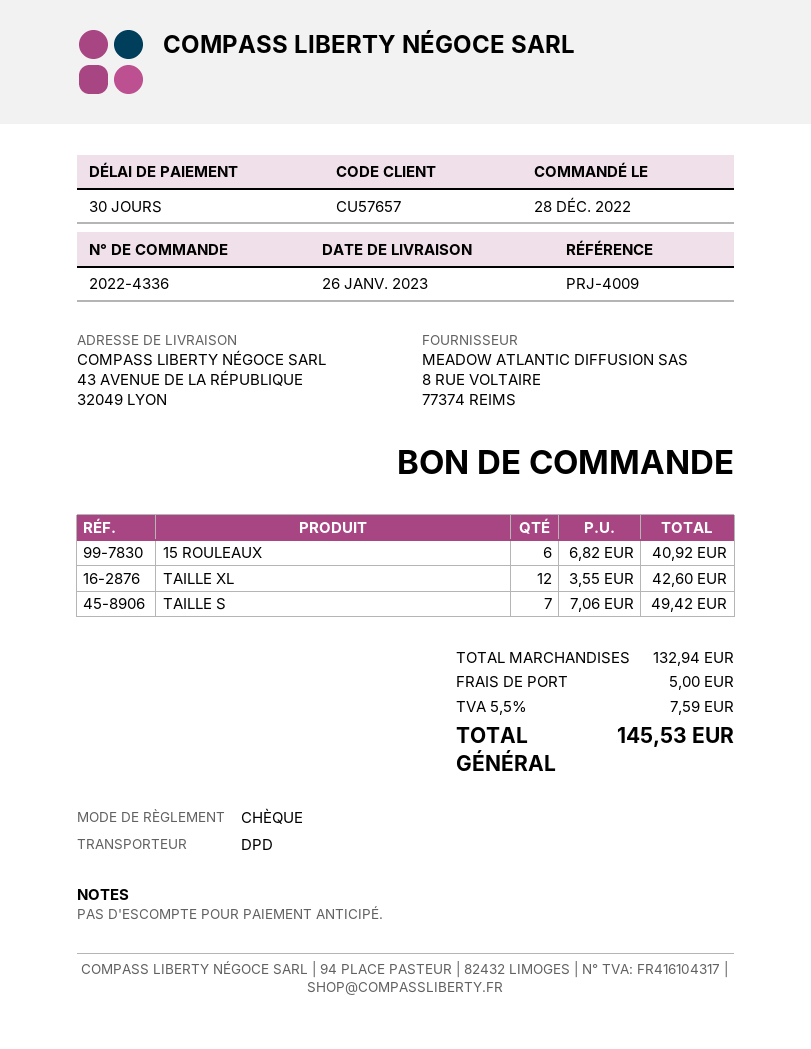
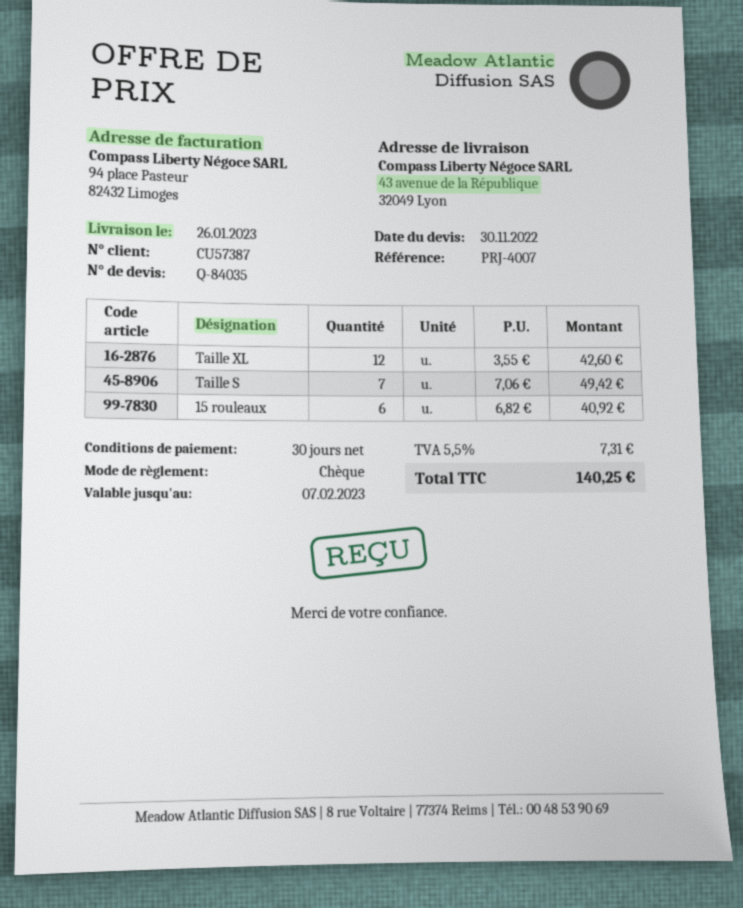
customer number: CU57657 -> CU57387
reference: PRJ-4009 -> PRJ-4007
shipping: 5.00 -> none
tax: 5.5% = 7.59 -> 5.5% = 7.31
total: 145.53 -> 140.25

